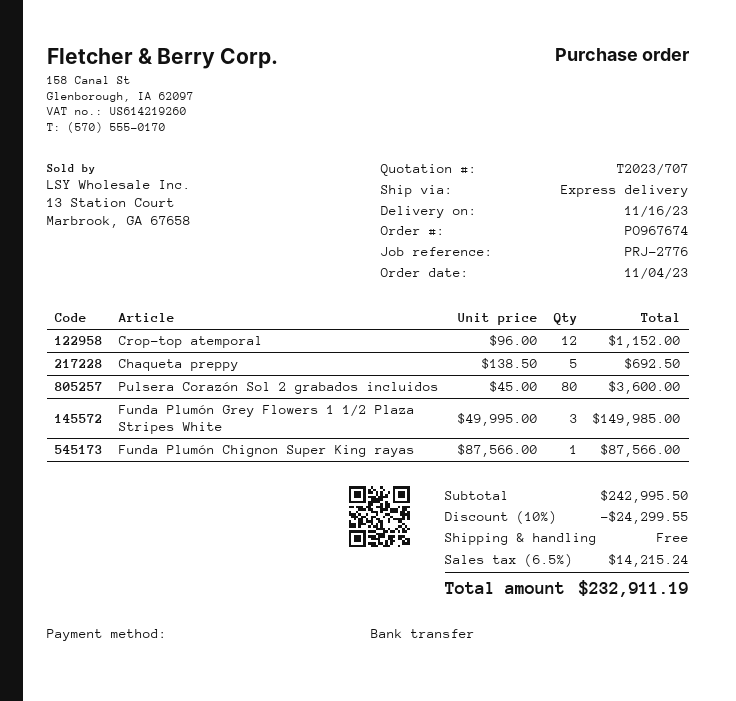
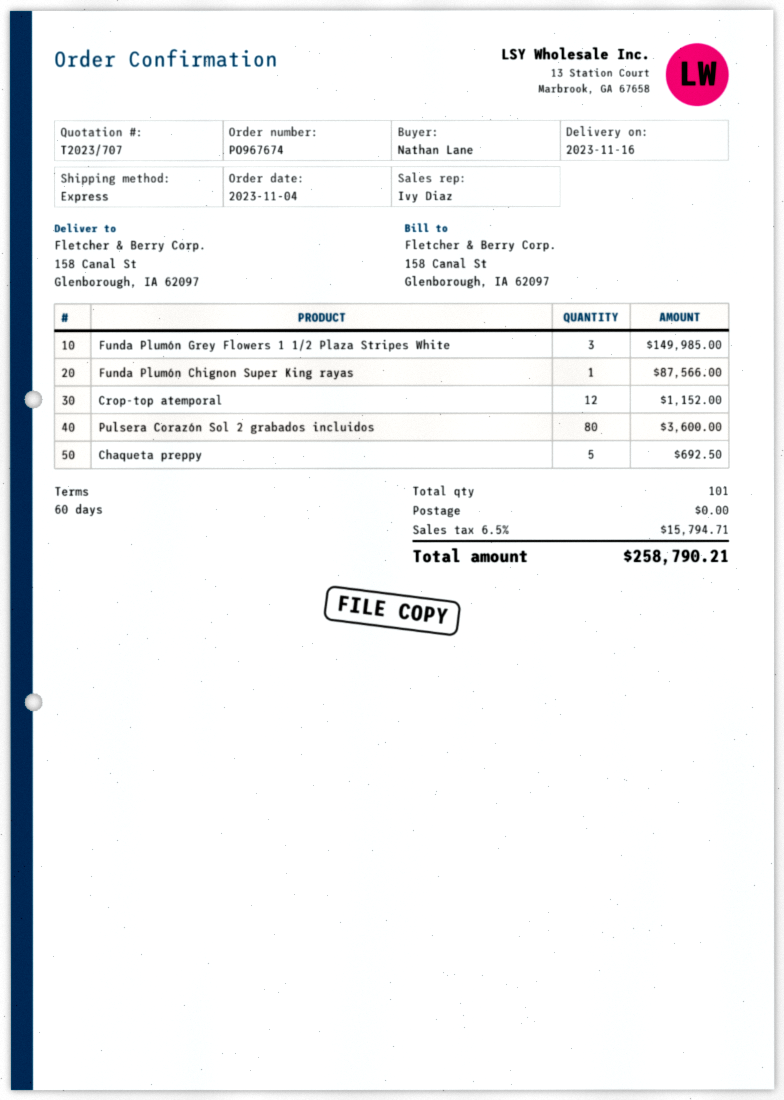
discount: 10% = 24299.55 -> none
tax: 6.5% = 14215.24 -> 6.5% = 15794.71
total: 232911.19 -> 258790.21

